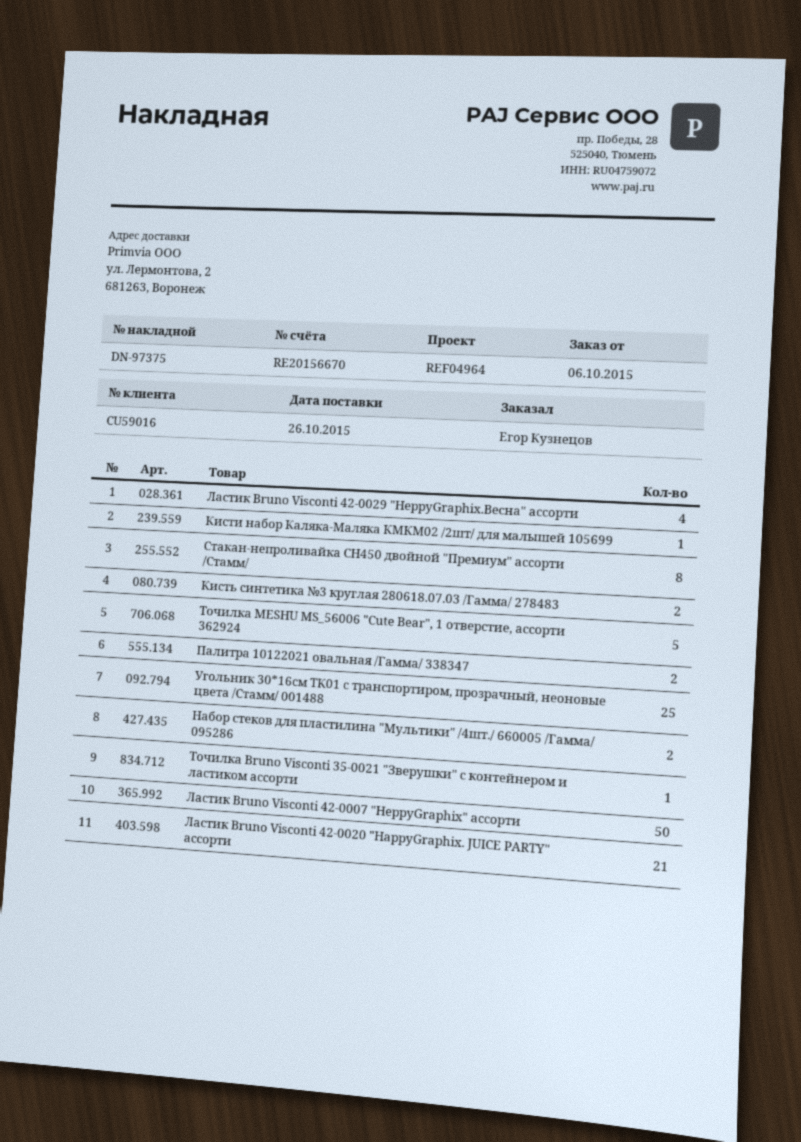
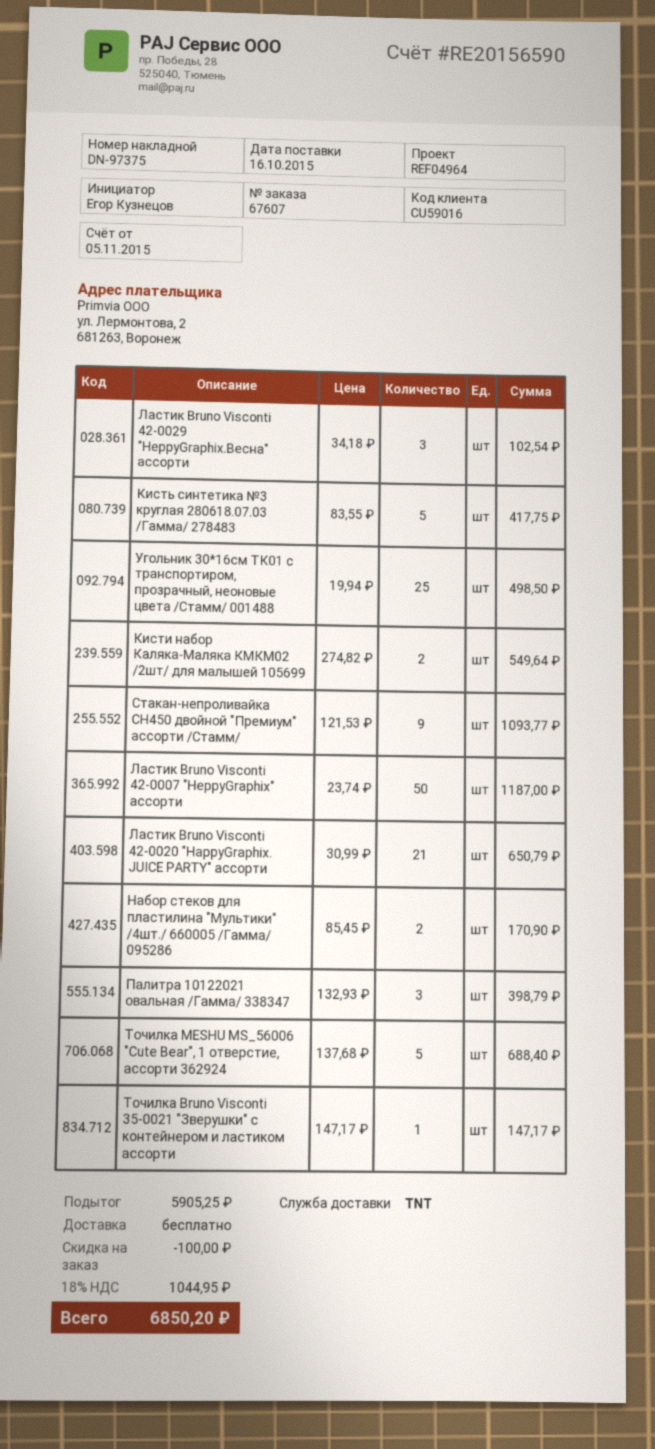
delivery date: 2015-10-26 -> 2015-10-16
invoice number: RE20156670 -> RE20156590
Ластик Bruno Visconti 42-0029 "HeppyGraphix.Весна" ассорти: 4 -> 3
Кисти набор Каляка-Маляка КМКМ02 /2шт/ для малышей 105699: 1 -> 2
Стакан-непроливайка СН450 двойной "Премиум" ассорти /Стамм/: 8 -> 9
Кисть синтетика №3 круглая 280618.07.03 /Гамма/ 278483: 2 -> 5
Палитра 10122021 овальная /Гамма/ 338347: 2 -> 3

